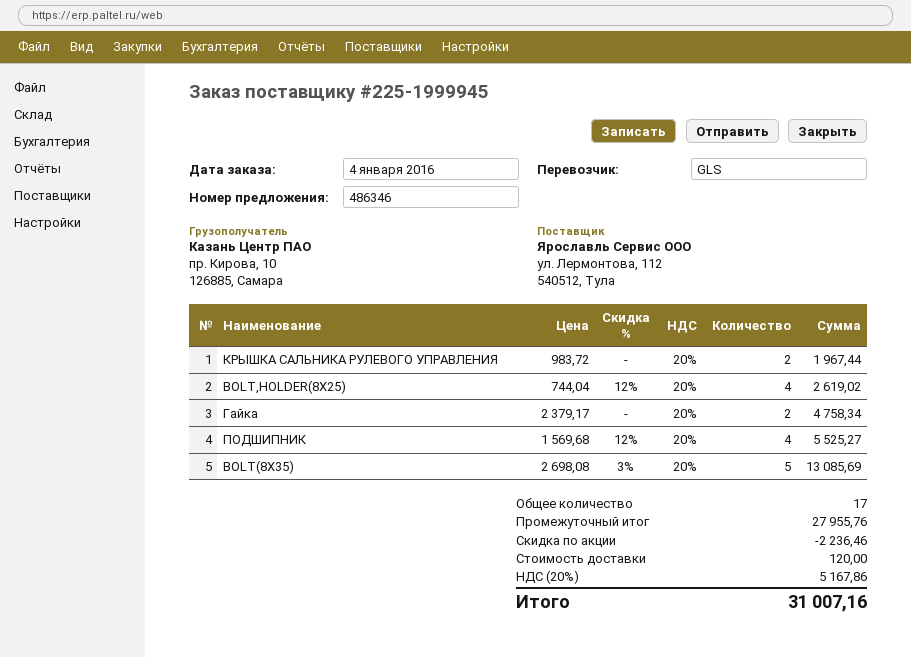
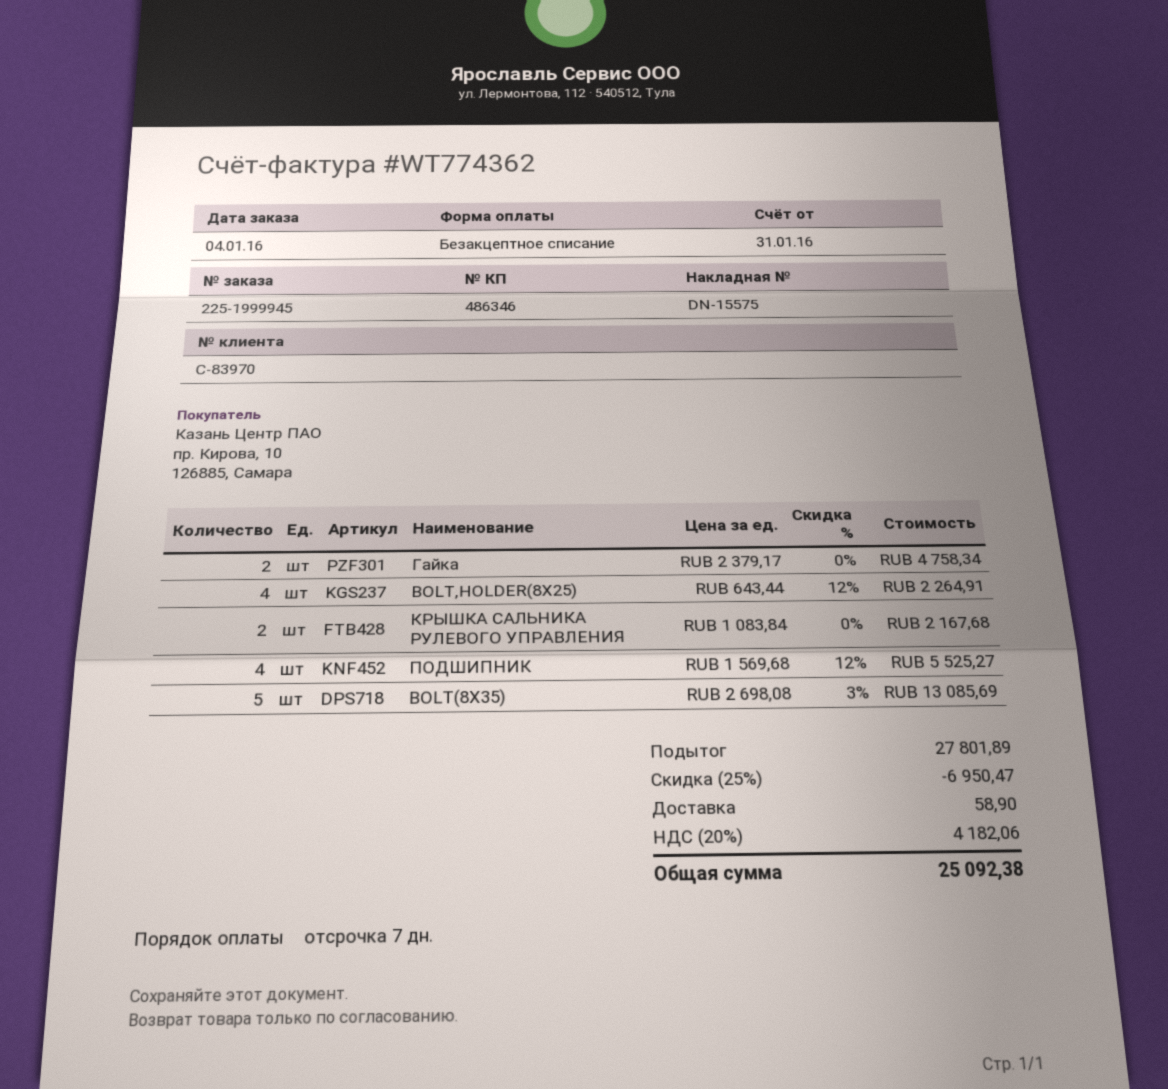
КРЫШКА САЛЬНИКА РУЛЕВОГО УПРАВЛЕНИЯ: 2 x 983.72 = 1967.44 -> 2 x 1083.84 = 2167.68
BOLT,HOLDER(8X25): 4 x 744.04 - 12% = 2619.02 -> 4 x 643.44 - 12% = 2264.91
subtotal: 27955.76 -> 27801.89
discount: 2236.46 -> 6950.47
shipping: 120.00 -> 58.90
tax: 20% = 5167.86 -> 20% = 4182.06
total: 31007.16 -> 25092.38

